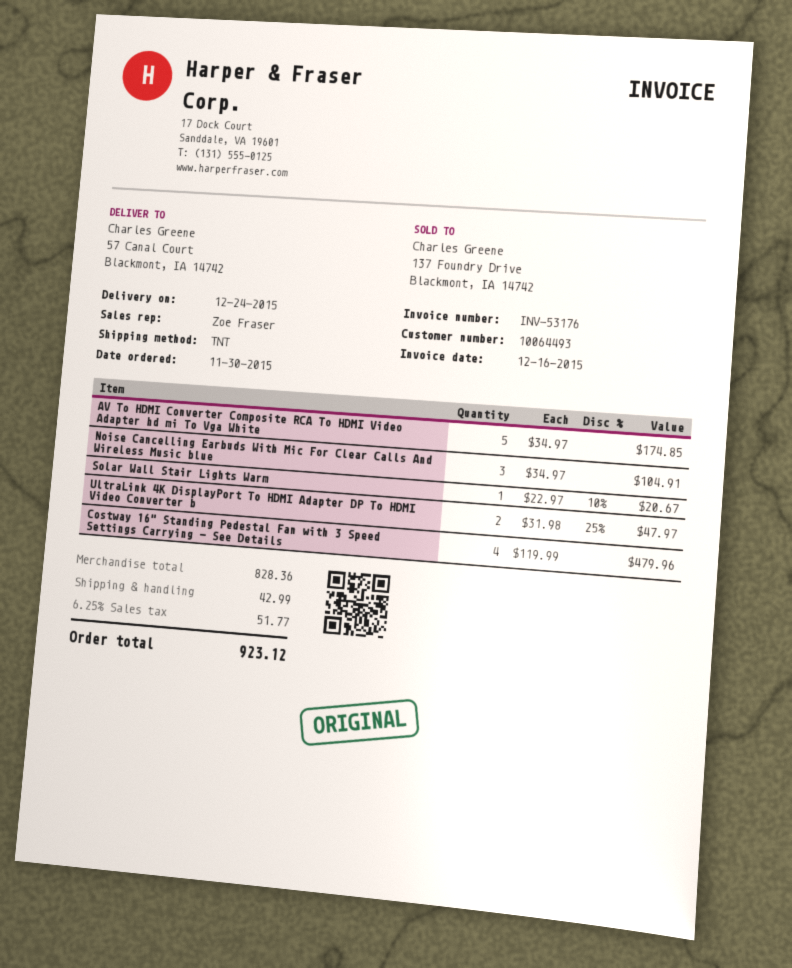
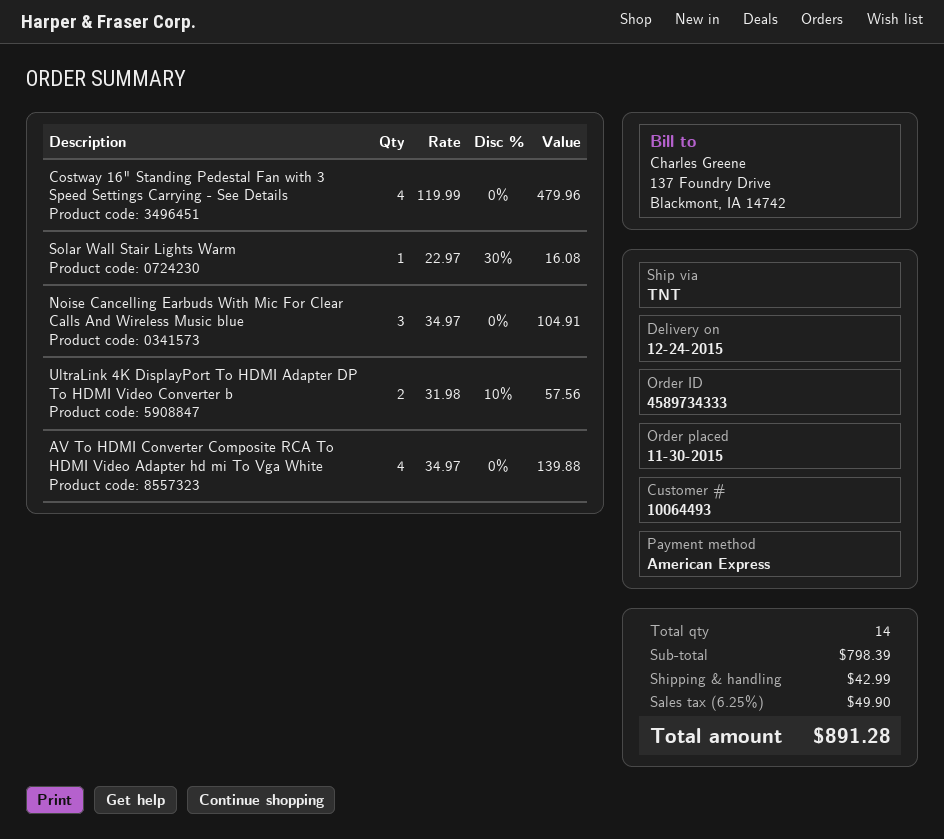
AV To HDMI Converter Composite RCA To HDMI Video Adapter hd mi To Vga White: 5 x 34.97 = 174.85 -> 4 x 34.97 = 139.88
Solar Wall Stair Lights Warm: 1 x 22.97 - 10% = 20.67 -> 1 x 22.97 - 30% = 16.08
UltraLink 4K DisplayPort To HDMI Adapter DP To HDMI Video Converter b: 2 x 31.98 - 25% = 47.97 -> 2 x 31.98 - 10% = 57.56
subtotal: 828.36 -> 798.39
tax: 6.25% = 51.77 -> 6.25% = 49.90
total: 923.12 -> 891.28

